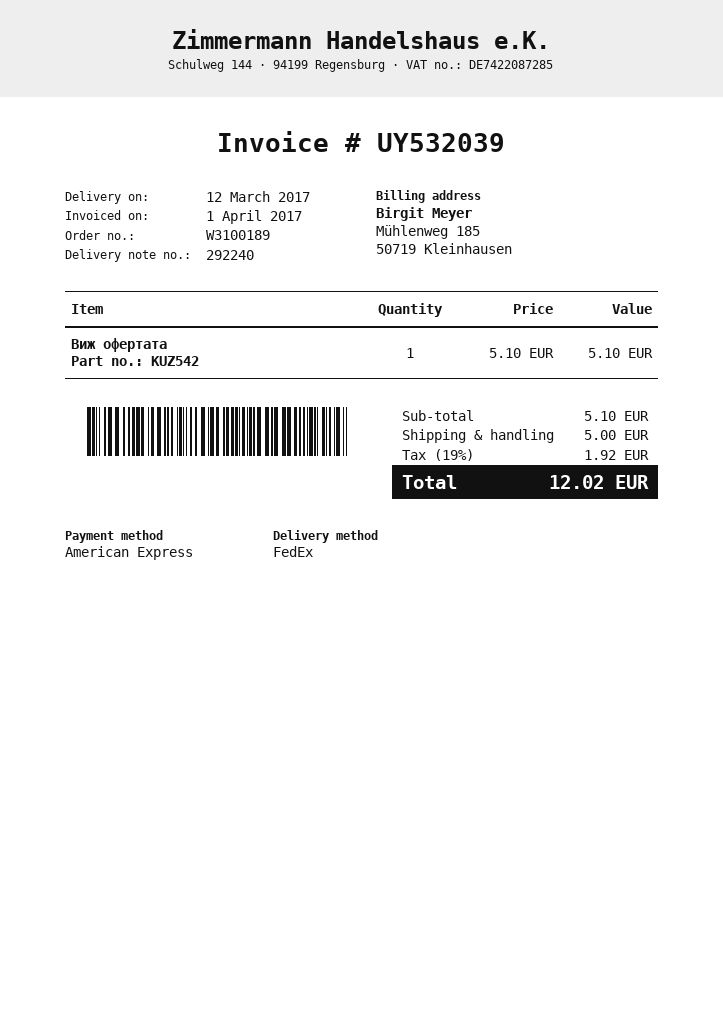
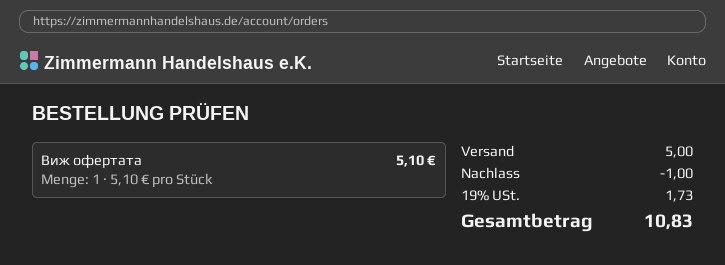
discount: none -> 1.00
tax: 19% = 1.92 -> 19% = 1.73
total: 12.02 -> 10.83

